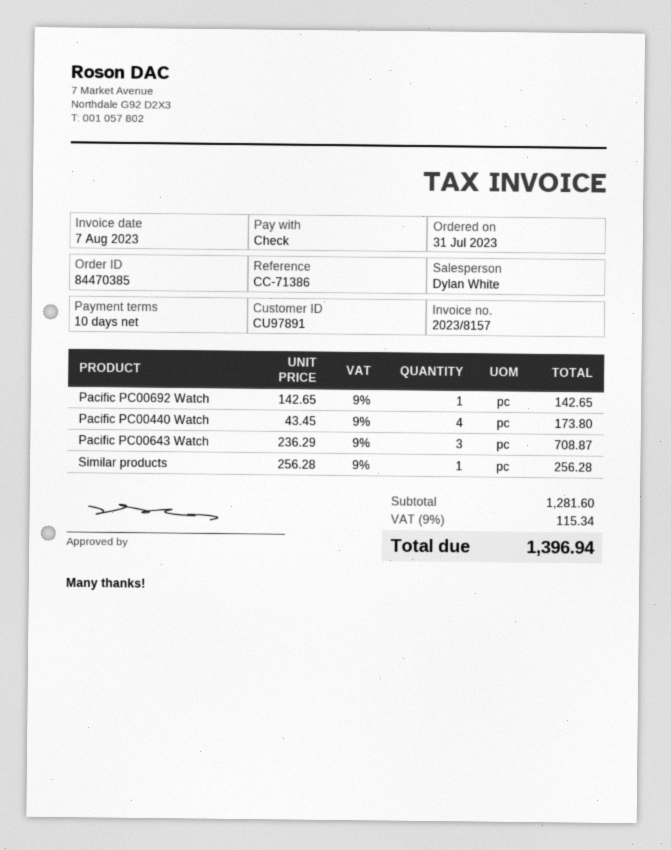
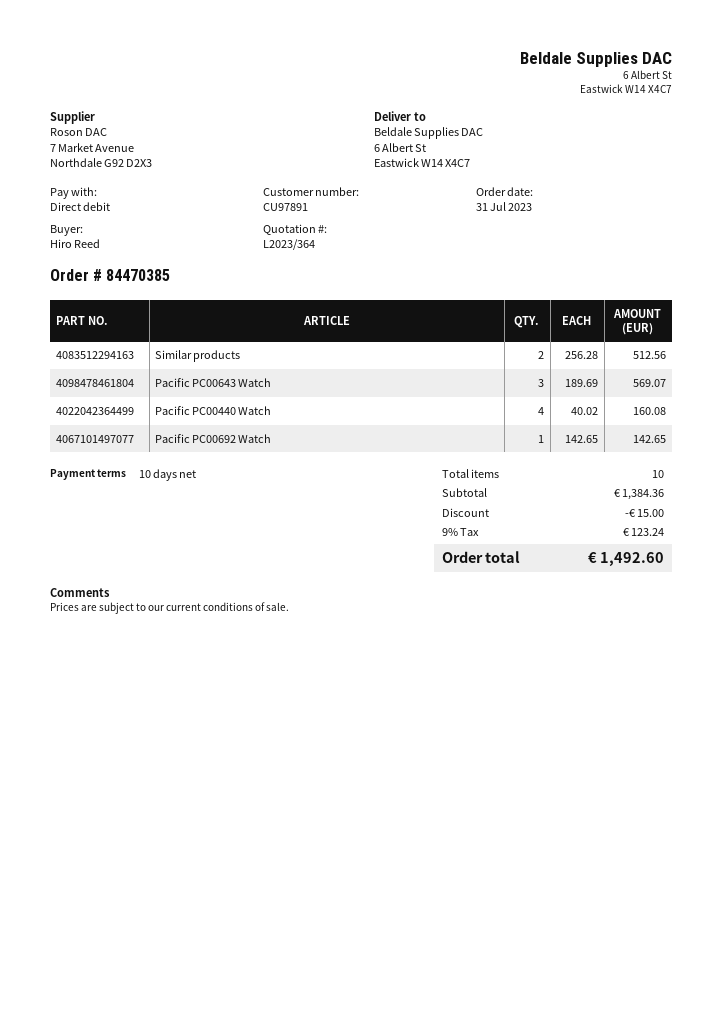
payment method: cheque -> direct debit
Pacific PC00440 Watch: 4 x 43.45 = 173.80 -> 4 x 40.02 = 160.08
Pacific PC00643 Watch: 3 x 236.29 = 708.87 -> 3 x 189.69 = 569.07
Similar products: 1 x 256.28 = 256.28 -> 2 x 256.28 = 512.56
subtotal: 1281.60 -> 1384.36
discount: none -> 15.00
tax: 9% = 115.34 -> 9% = 123.24
total: 1396.94 -> 1492.60

